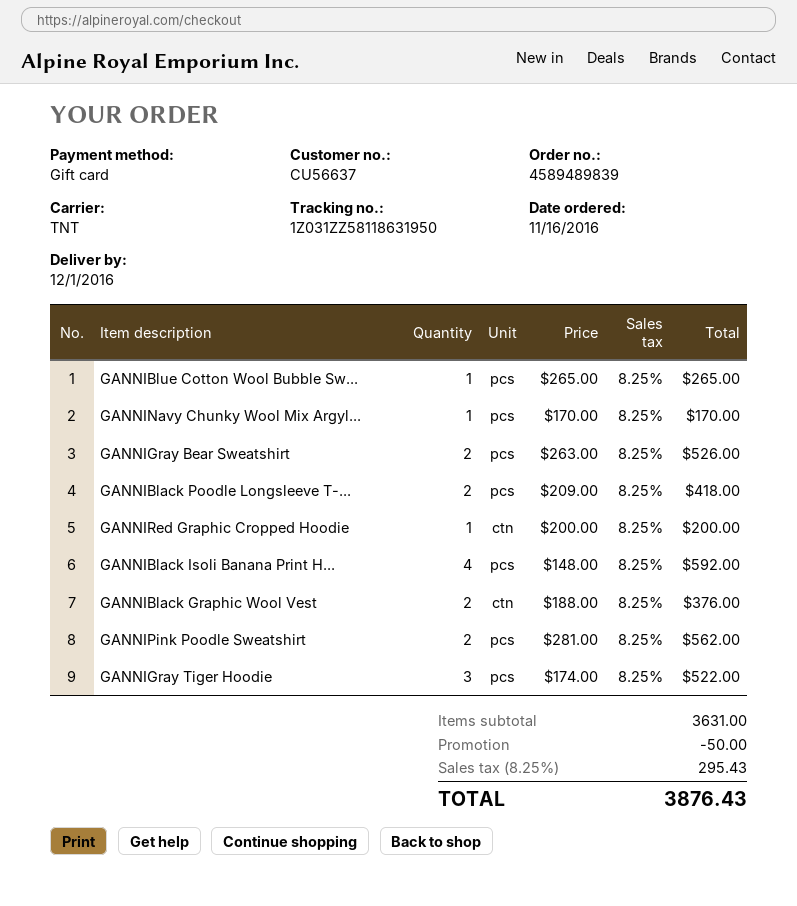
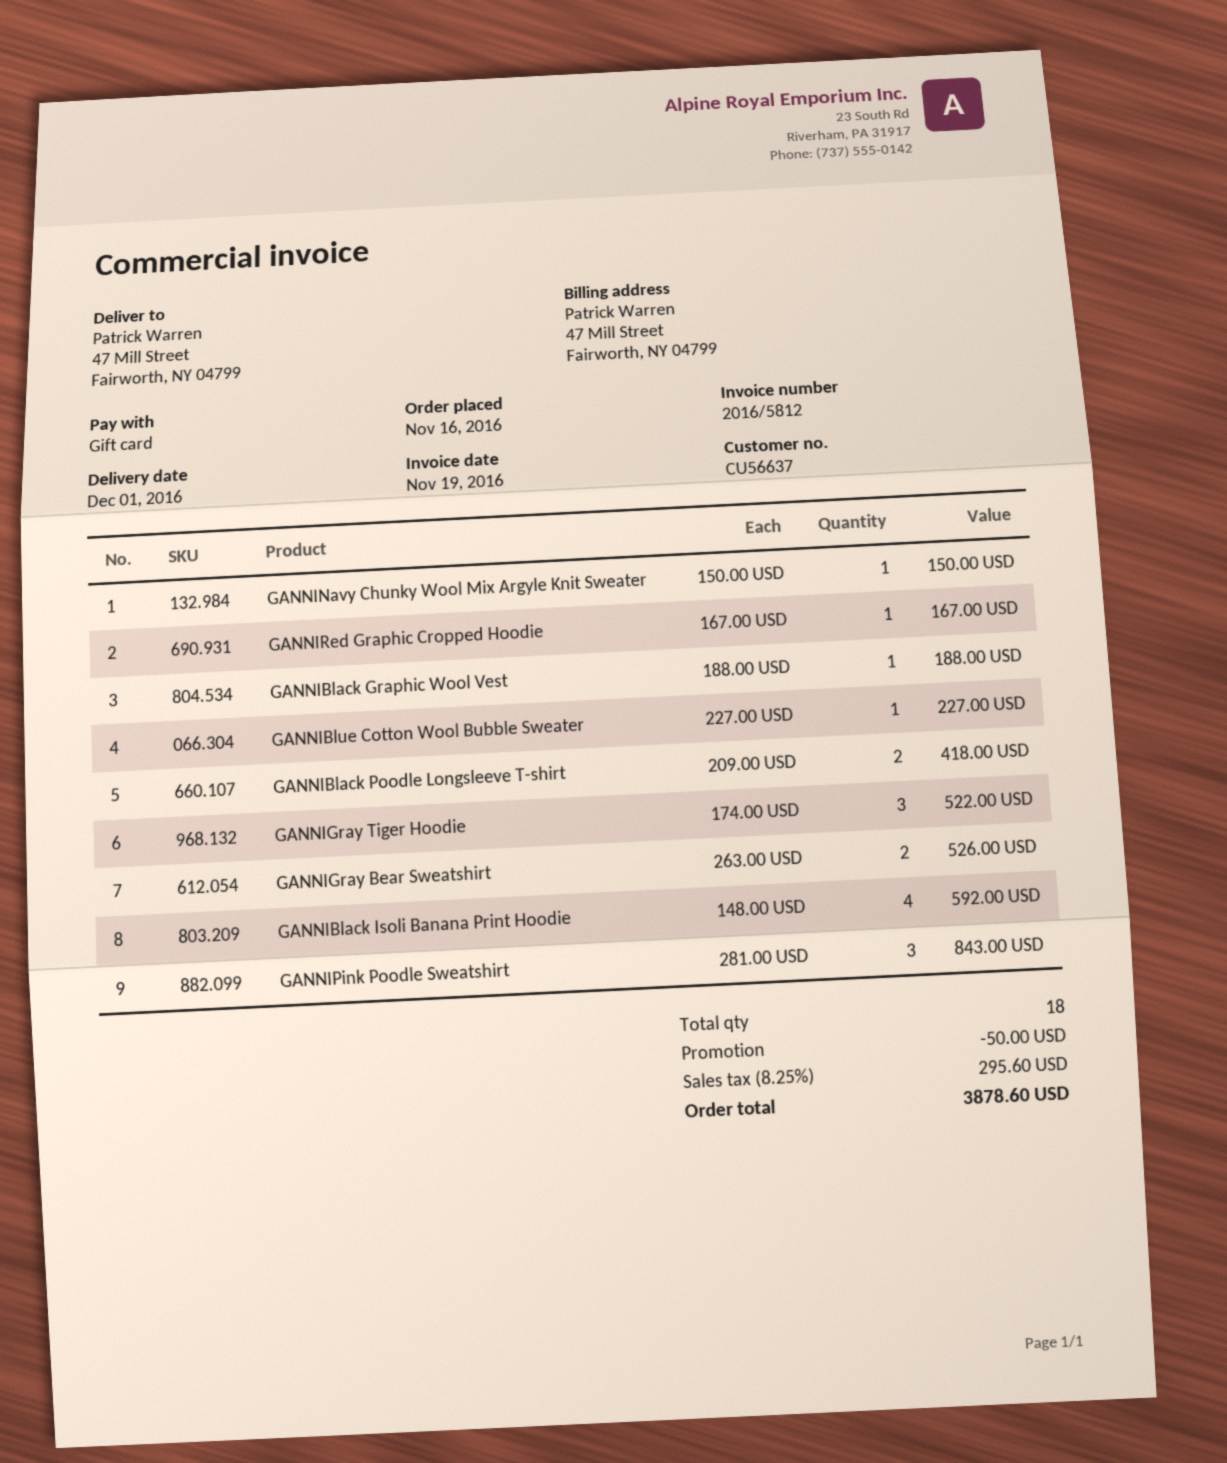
GANNIBlue Cotton Wool Bubble Sw...: 1 x 265.00 = 265.00 -> 1 x 227.00 = 227.00
GANNINavy Chunky Wool Mix Argyl...: 1 x 170.00 = 170.00 -> 1 x 150.00 = 150.00
GANNIRed Graphic Cropped Hoodie: 1 x 200.00 = 200.00 -> 1 x 167.00 = 167.00
GANNIBlack Graphic Wool Vest: 2 x 188.00 = 376.00 -> 1 x 188.00 = 188.00
GANNIPink Poodle Sweatshirt: 2 x 281.00 = 562.00 -> 3 x 281.00 = 843.00
tax: 8.25% = 295.43 -> 8.25% = 295.60
total: 3876.43 -> 3878.60

